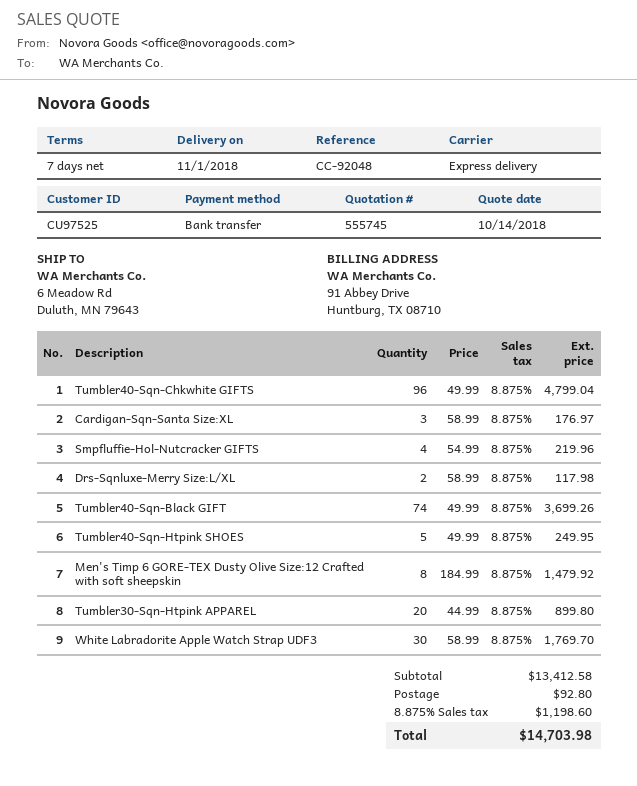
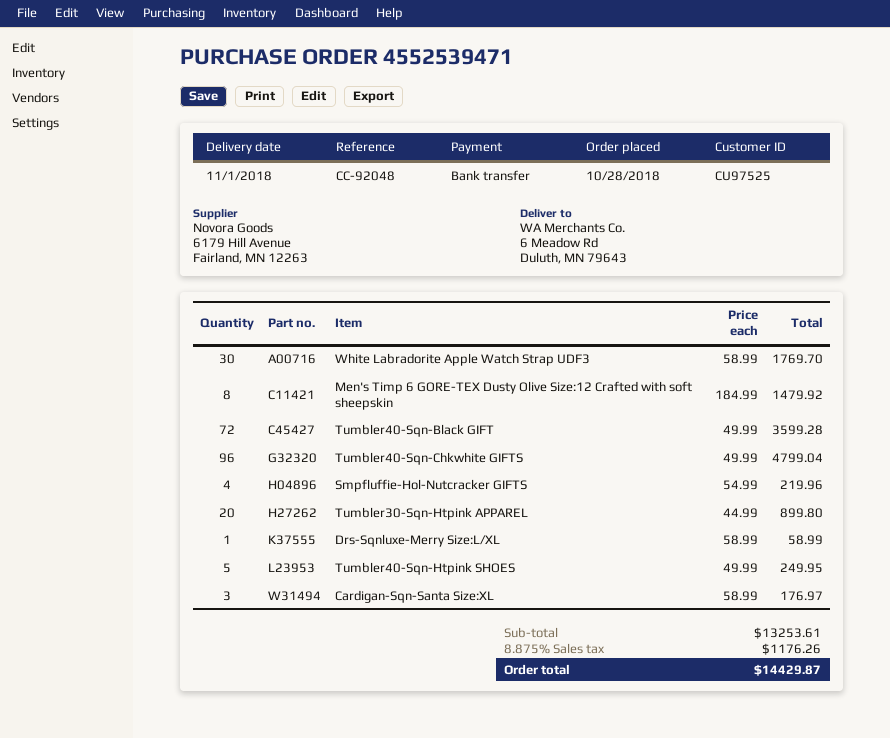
Drs-Sqnluxe-Merry Size:L/XL: 2 x 58.99 = 117.98 -> 1 x 58.99 = 58.99
Tumbler40-Sqn-Black GIFT: 74 x 49.99 = 3699.26 -> 72 x 49.99 = 3599.28
subtotal: 13412.58 -> 13253.61
shipping: 92.80 -> none
tax: 8.875% = 1198.60 -> 8.875% = 1176.26
total: 14703.98 -> 14429.87

